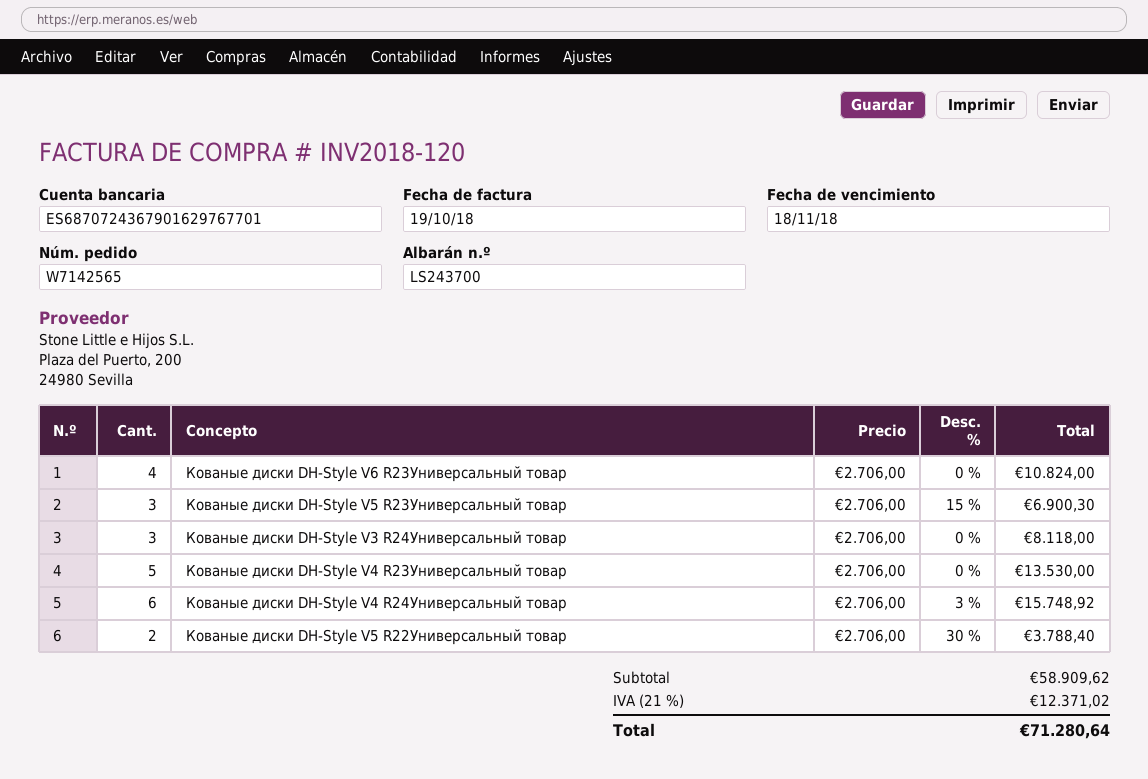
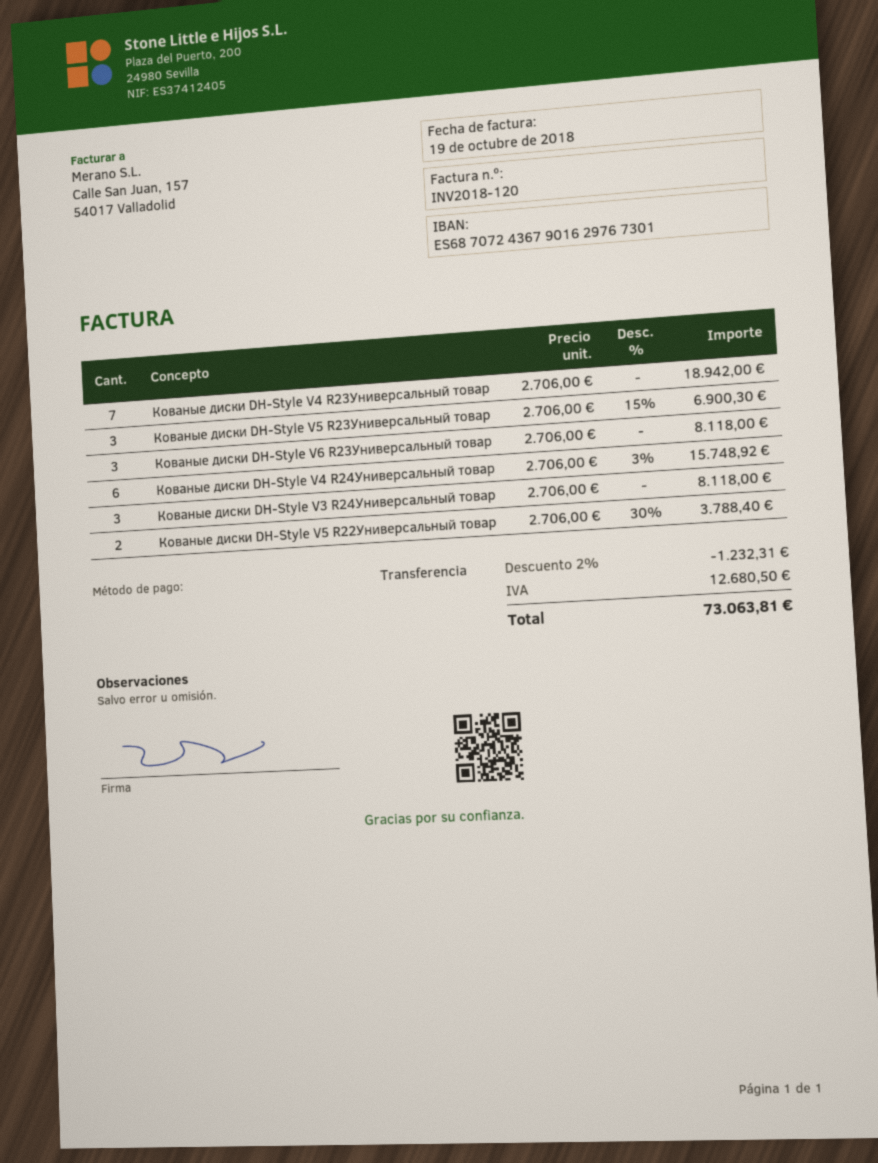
bank account: ES6870724367901629767701 -> ES6870724367901629767301
Кованые диски DH-Style V6 R23Универсальный товар: 4 x 2706.00 = 10824.00 -> 3 x 2706.00 = 8118.00
Кованые диски DH-Style V4 R23Универсальный товар: 5 x 2706.00 = 13530.00 -> 7 x 2706.00 = 18942.00
discount: none -> 2% = 1232.31
tax: 12371.02 -> 12680.50
total: 71280.64 -> 73063.81

